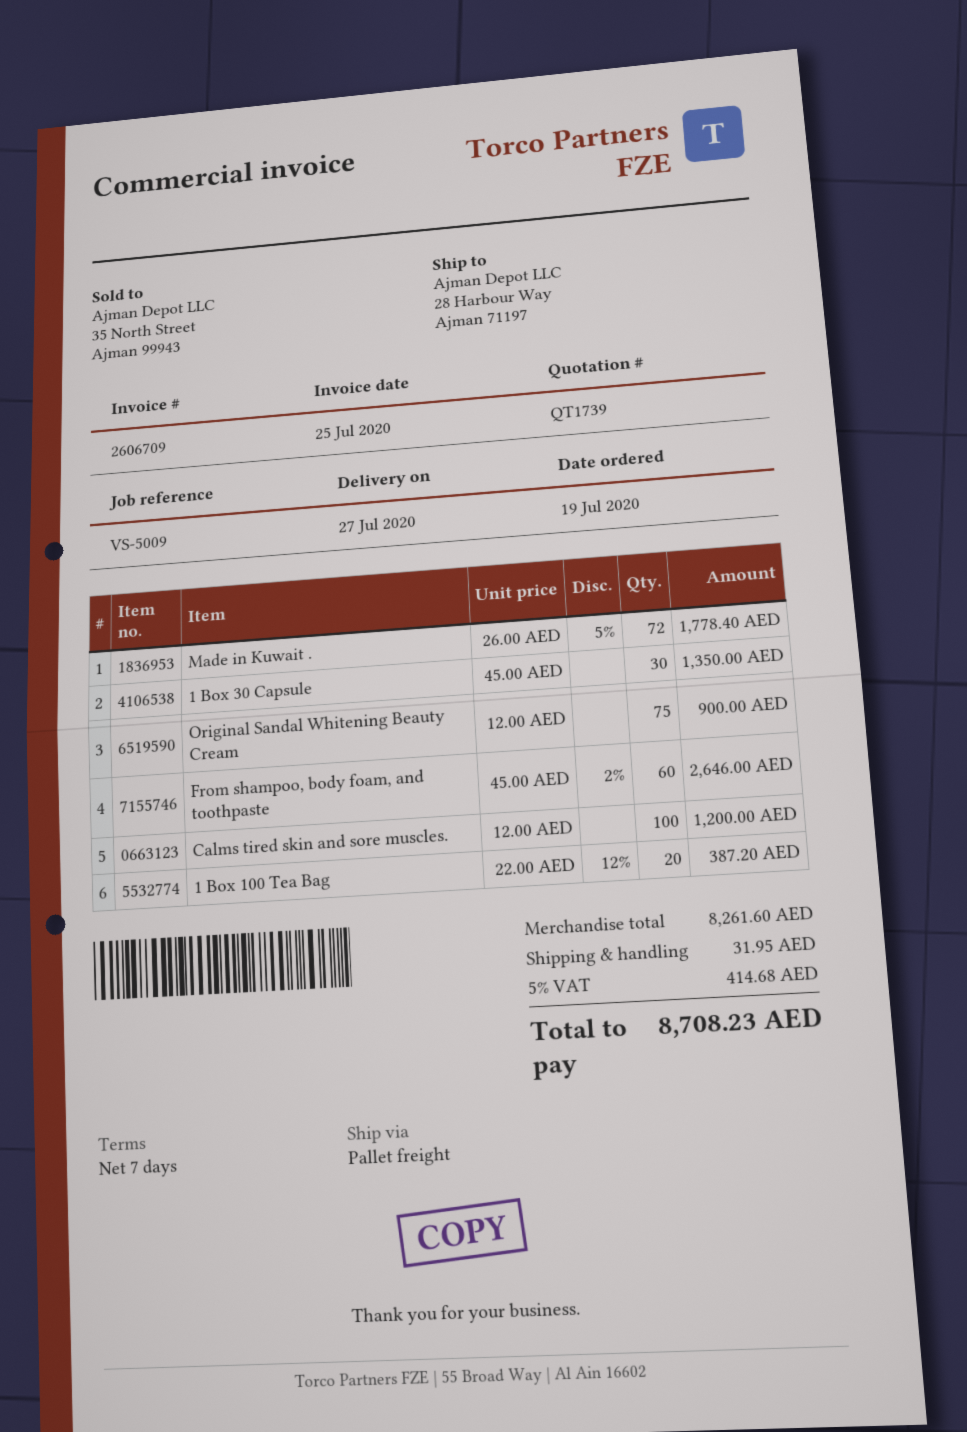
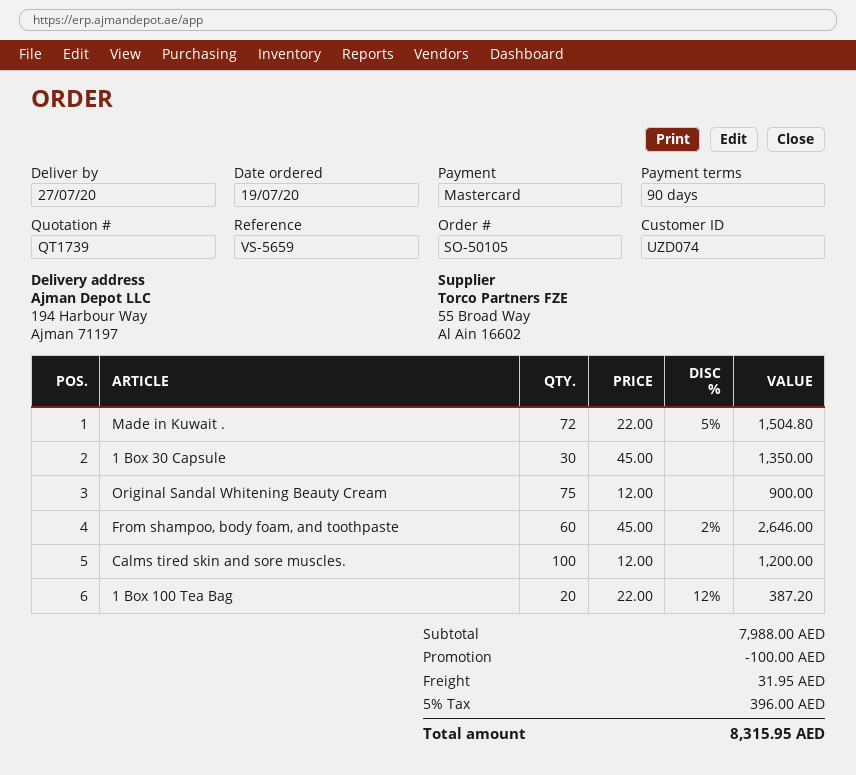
payment terms: 7 days -> 90 days
reference: VS-5009 -> VS-5659
ship to: 28 Harbour Way, Ajman 71197 -> 194 Harbour Way, Ajman 71197
Made in Kuwait .: 72 x 26.00 - 5% = 1778.40 -> 72 x 22.00 - 5% = 1504.80
subtotal: 8261.60 -> 7988.00
discount: none -> 100.00
tax: 5% = 414.68 -> 5% = 396.00
total: 8708.23 -> 8315.95

